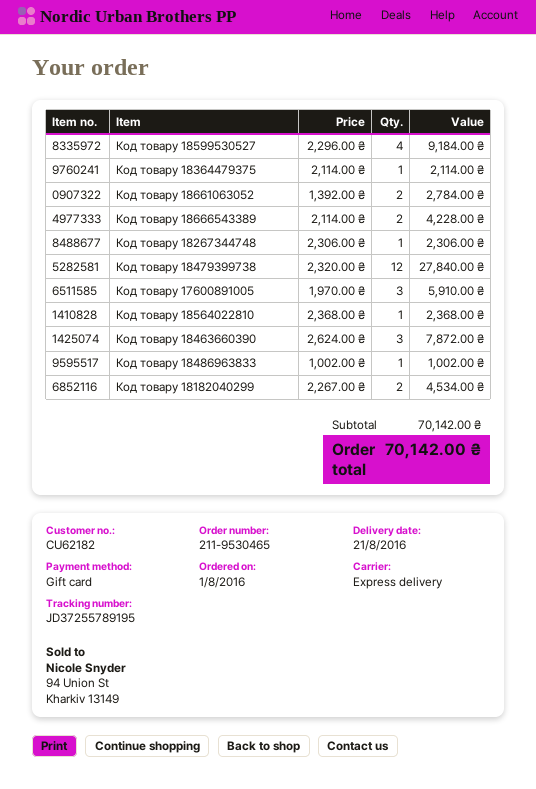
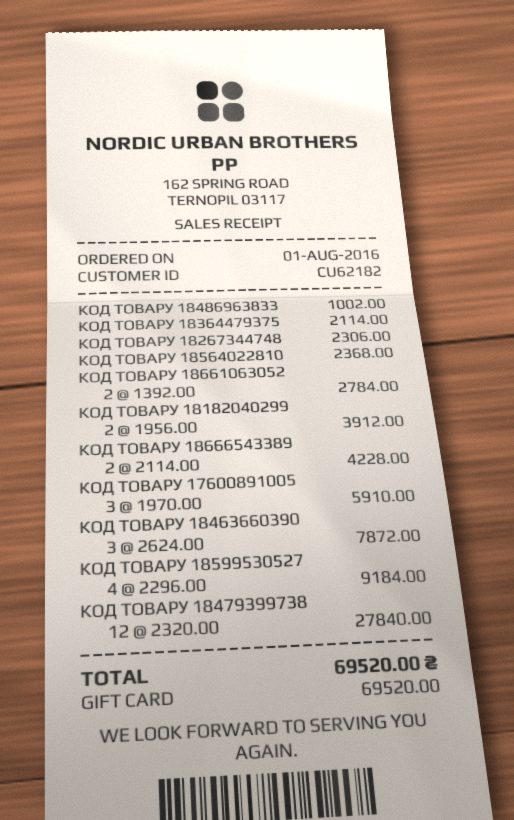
Код товару 18182040299: 2 x 2267.00 = 4534.00 -> 2 x 1956.00 = 3912.00
total: 70142.00 -> 69520.00

